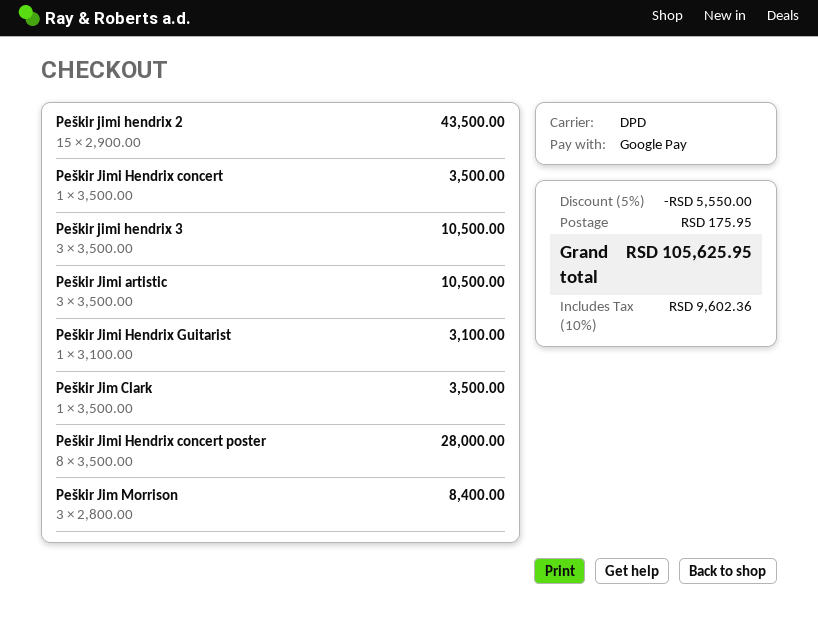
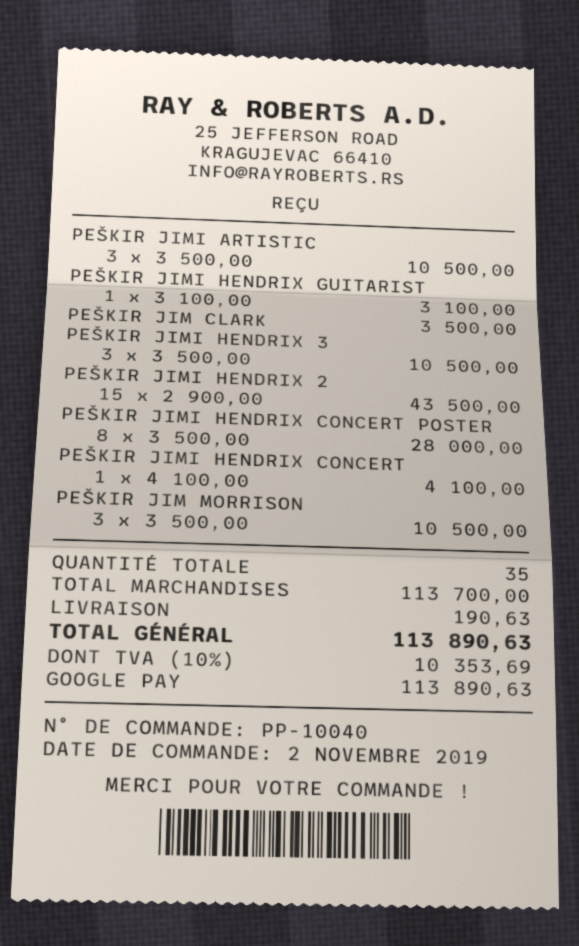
Peškir Jimi Hendrix concert: 1 x 3500.00 = 3500.00 -> 1 x 4100.00 = 4100.00
Peškir Jim Morrison: 3 x 2800.00 = 8400.00 -> 3 x 3500.00 = 10500.00
discount: 5% = 5550.00 -> none
shipping: 175.95 -> 190.63
tax: 10% = 9602.36 -> 10% = 10353.69
total: 105625.95 -> 113890.63

